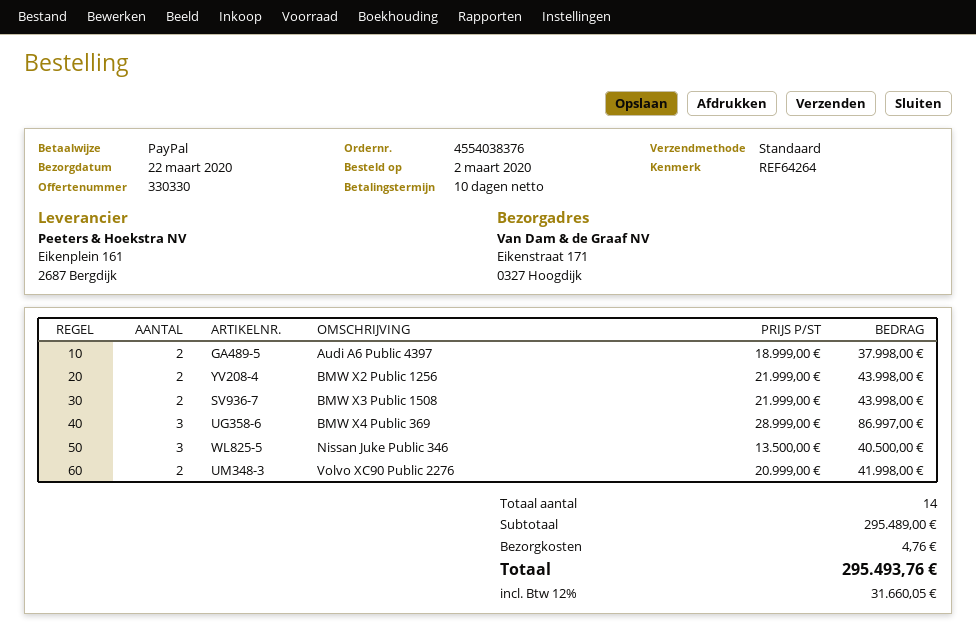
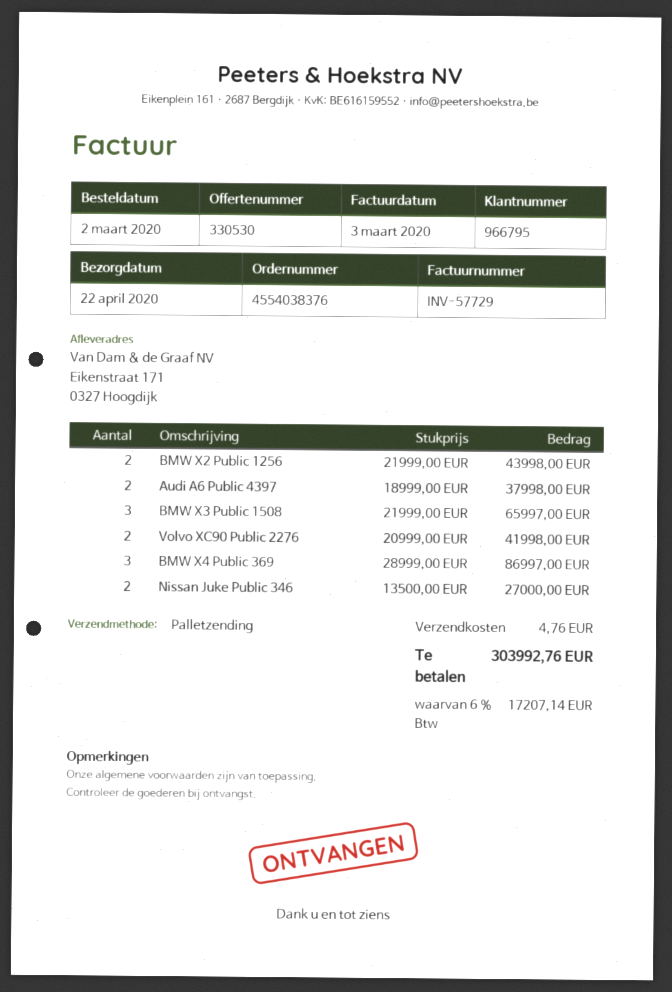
quote number: 330330 -> 330530
delivery date: 2020-03-22 -> 2020-04-22
shipping method: standard -> pallet freight
BMW X3 Public 1508: 2 x 21999.00 = 43998.00 -> 3 x 21999.00 = 65997.00
Nissan Juke Public 346: 3 x 13500.00 = 40500.00 -> 2 x 13500.00 = 27000.00
tax: 12% = 31660.05 -> 6% = 17207.14
total: 295493.76 -> 303992.76

